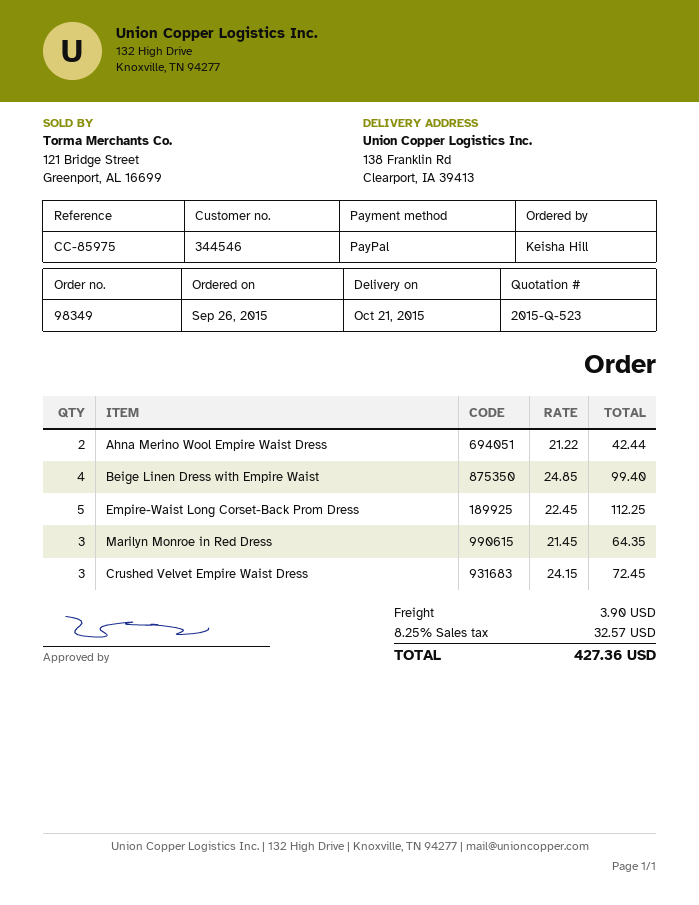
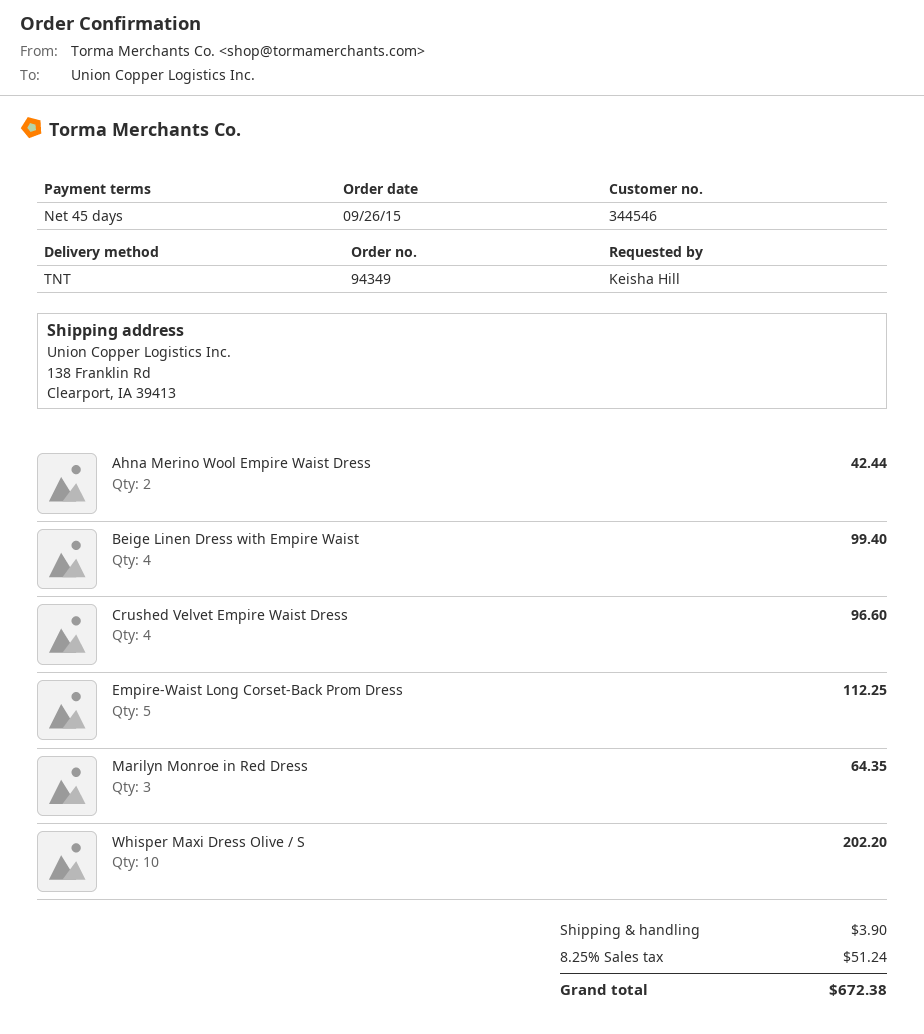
order number: 98349 -> 94349
Crushed Velvet Empire Waist Dress: 3 for 72.45 -> 4 for 96.60
Whisper Maxi Dress Olive / S: none -> 10 for 202.20
tax: 8.25% = 32.57 -> 8.25% = 51.24
total: 427.36 -> 672.38

